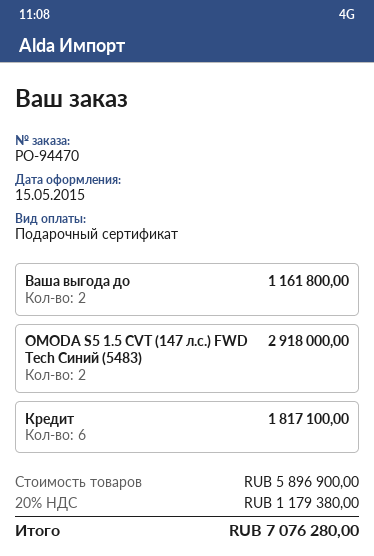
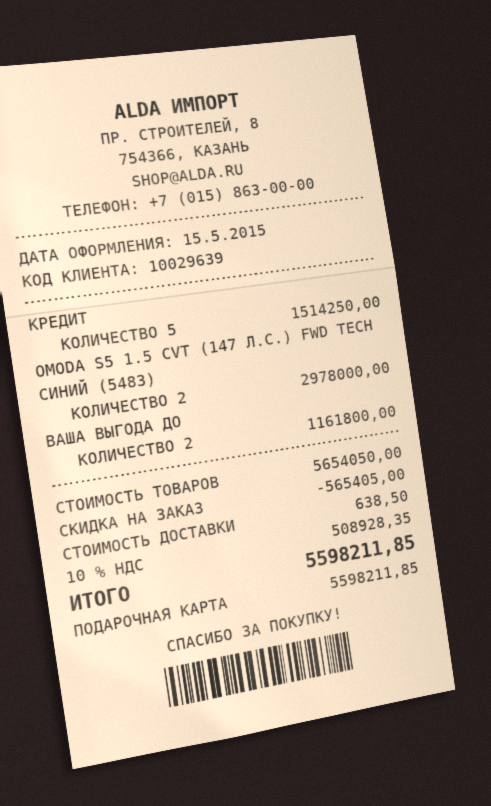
OMODA S5 1.5 CVT (147 л.с.) FWD Tech Синий (5483): 2 for 2918000.00 -> 2 for 2978000.00
Кредит: 6 for 1817100.00 -> 5 for 1514250.00
subtotal: 5896900.00 -> 5654050.00
discount: none -> 565405.00
shipping: none -> 638.50
tax: 20% = 1179380.00 -> 10% = 508928.35
total: 7076280.00 -> 5598211.85

